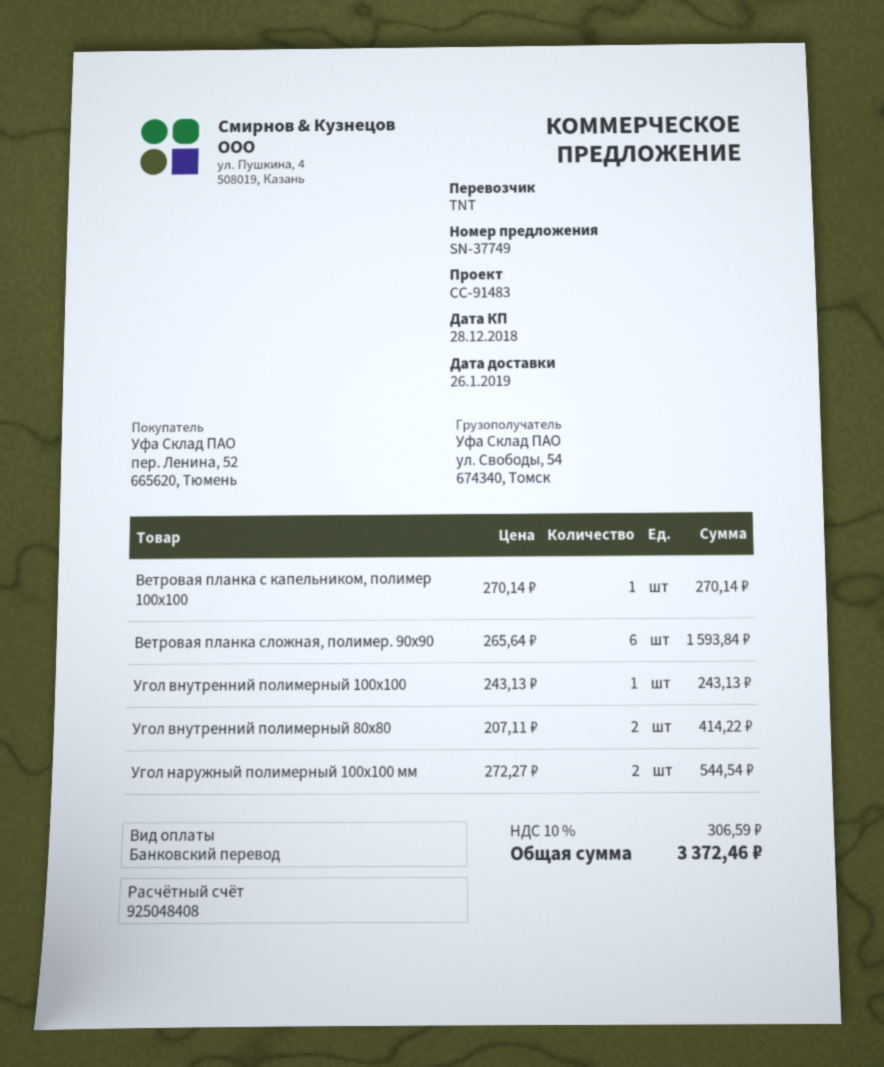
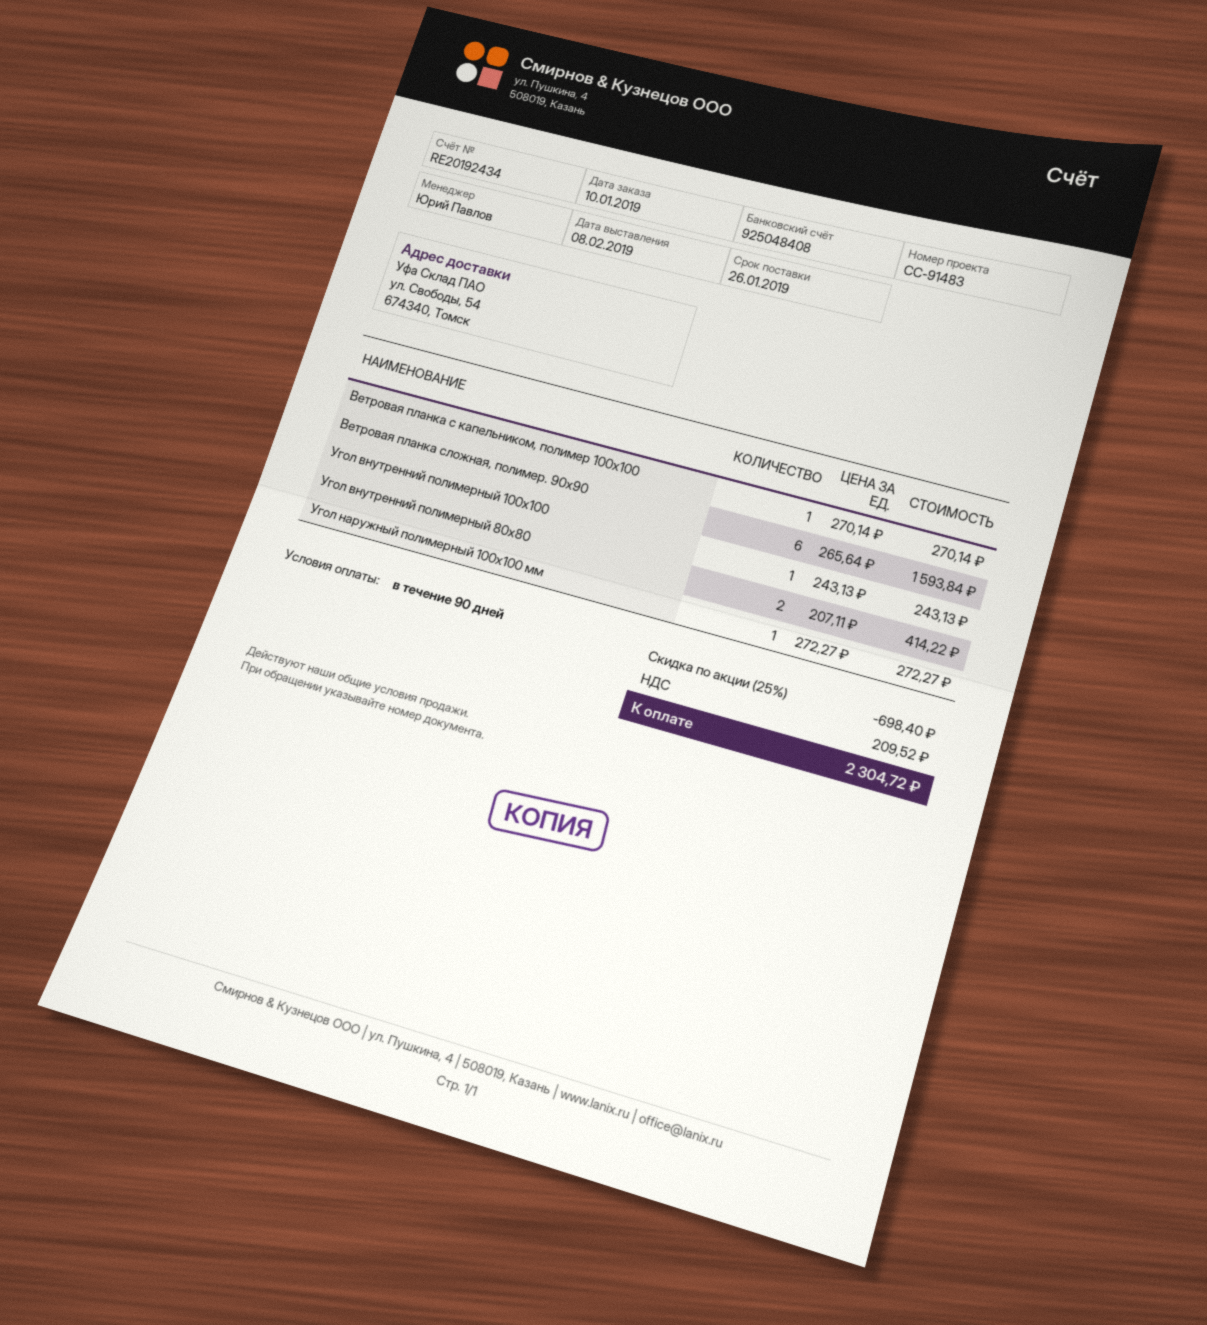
Угол наружный полимерный 100х100 мм: 2 x 272.27 = 544.54 -> 1 x 272.27 = 272.27
discount: none -> 25% = 698.40
tax: 306.59 -> 209.52
total: 3372.46 -> 2304.72

